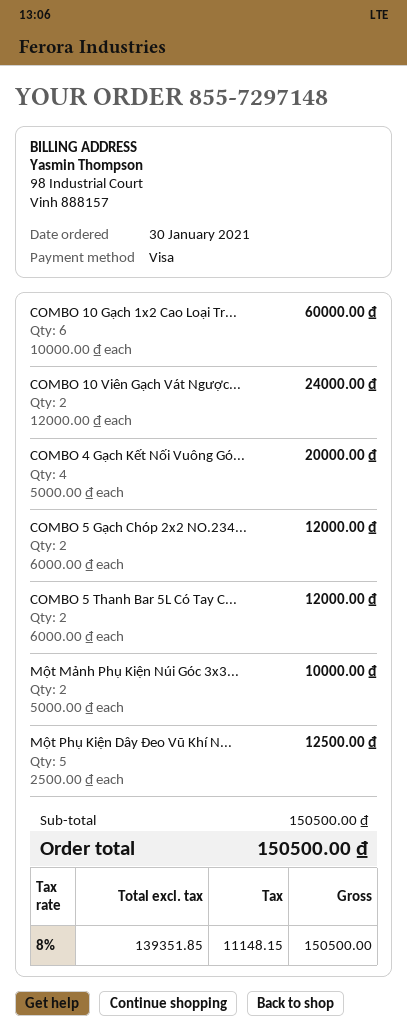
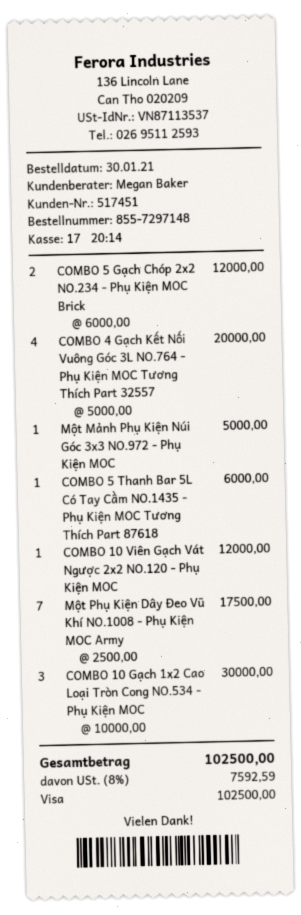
COMBO 10 Gạch 1x2 Cao Loại Tr...: 6 x 10000.00 = 60000.00 -> 3 x 10000.00 = 30000.00
COMBO 10 Viên Gạch Vát Ngược...: 2 x 12000.00 = 24000.00 -> 1 x 12000.00 = 12000.00
COMBO 5 Thanh Bar 5L Có Tay C...: 2 x 6000.00 = 12000.00 -> 1 x 6000.00 = 6000.00
Một Mảnh Phụ Kiện Núi Góc 3x3...: 2 x 5000.00 = 10000.00 -> 1 x 5000.00 = 5000.00
Một Phụ Kiện Dây Đeo Vũ Khí N...: 5 x 2500.00 = 12500.00 -> 7 x 2500.00 = 17500.00
tax: 8% = 11148.15 -> 8% = 7592.59
total: 150500.00 -> 102500.00

